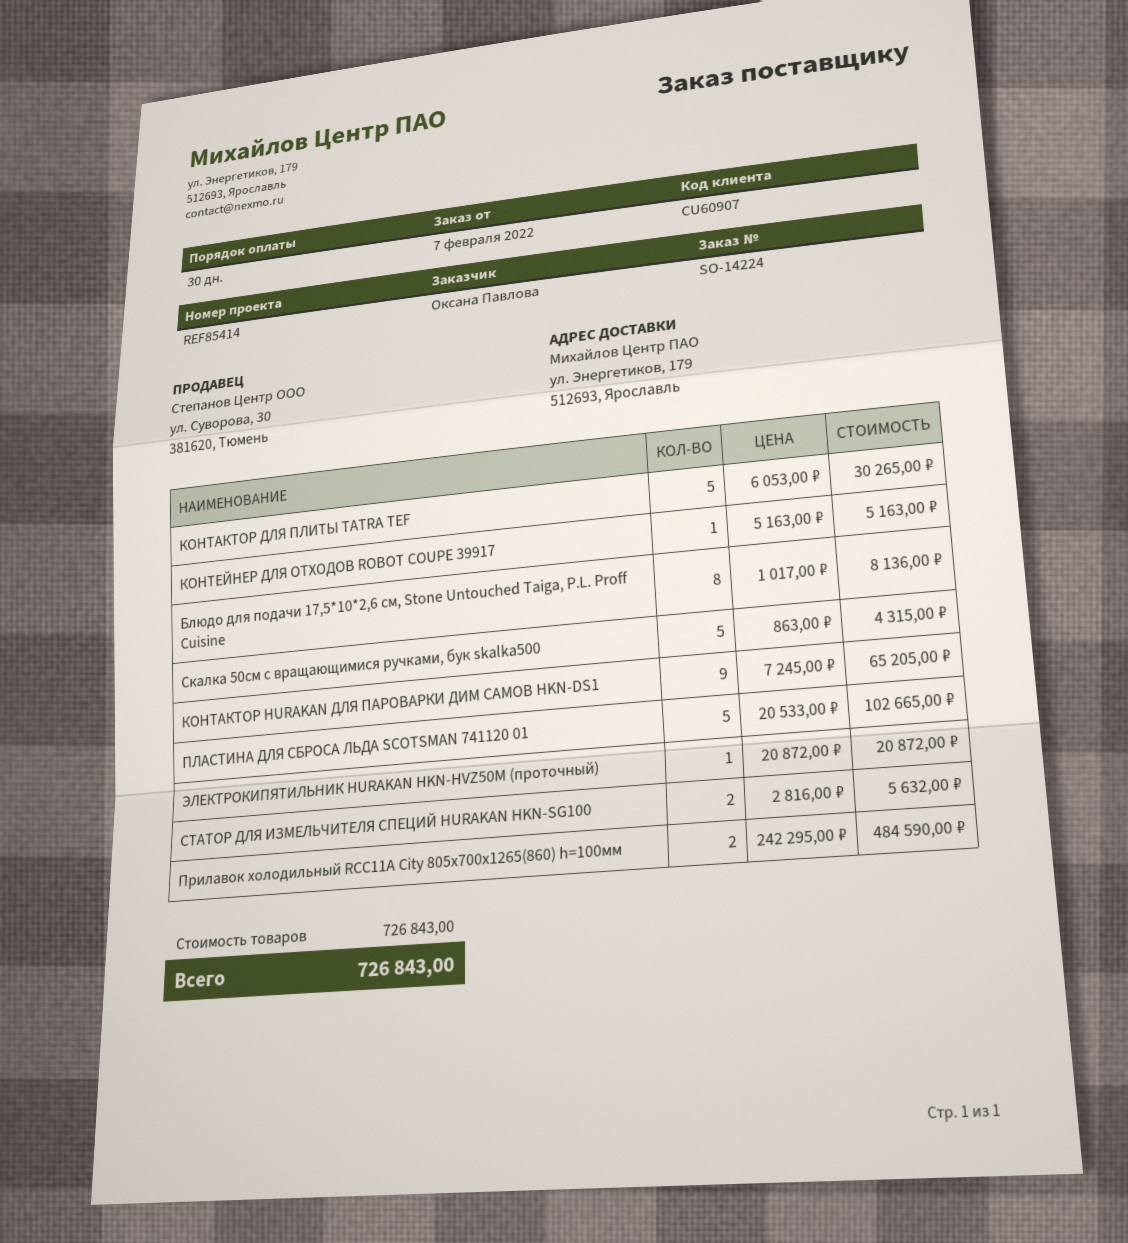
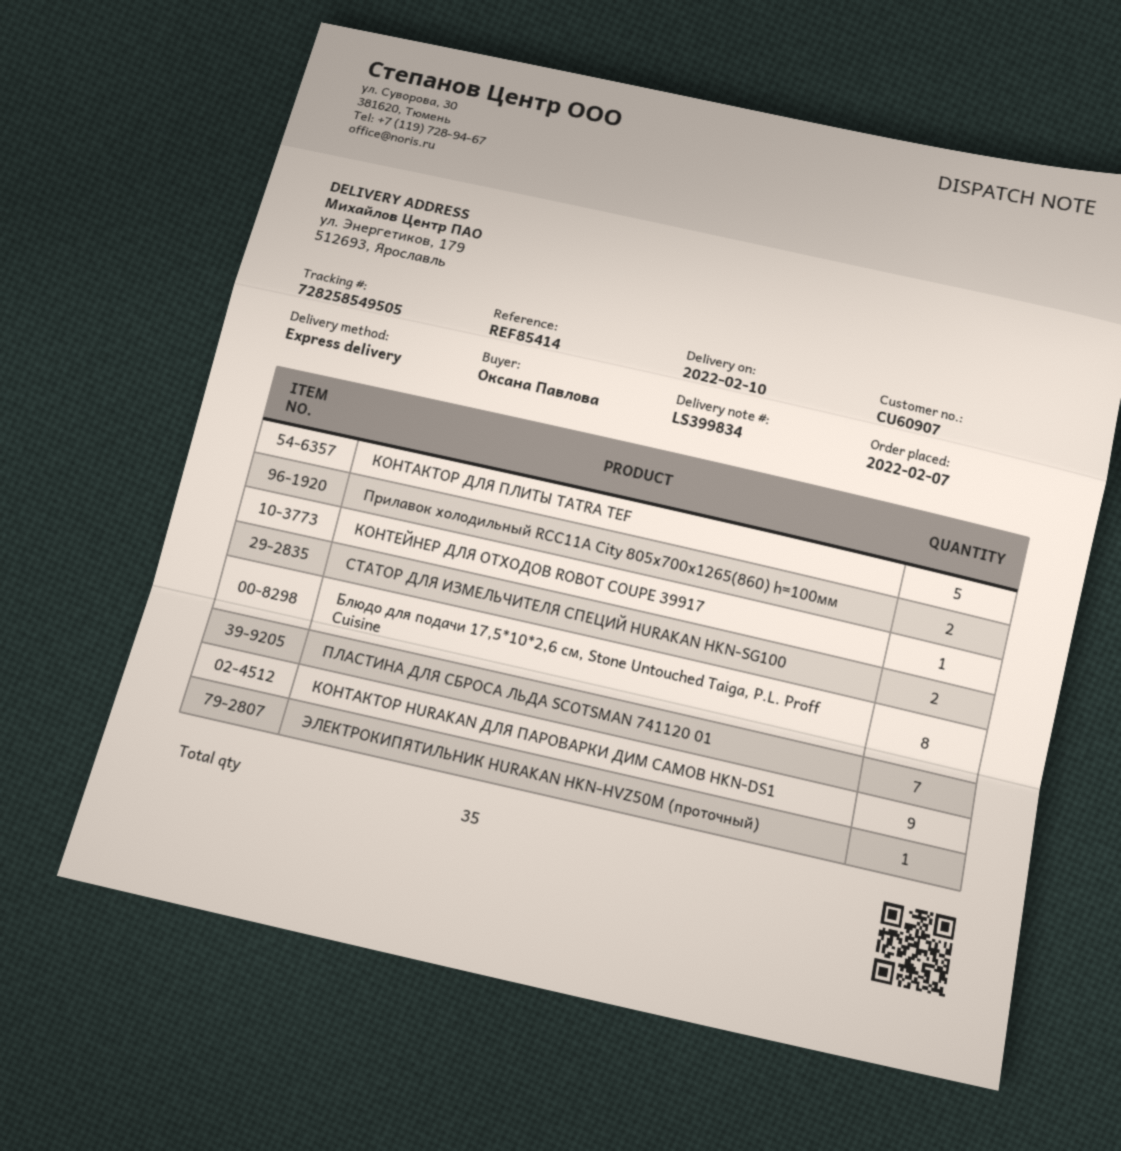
Скалка 50см с вращающимися ручками, бук skalka500: 5 -> none
ПЛАСТИНА ДЛЯ СБРОСА ЛЬДА SCOTSMAN 741120 01: 5 -> 7

